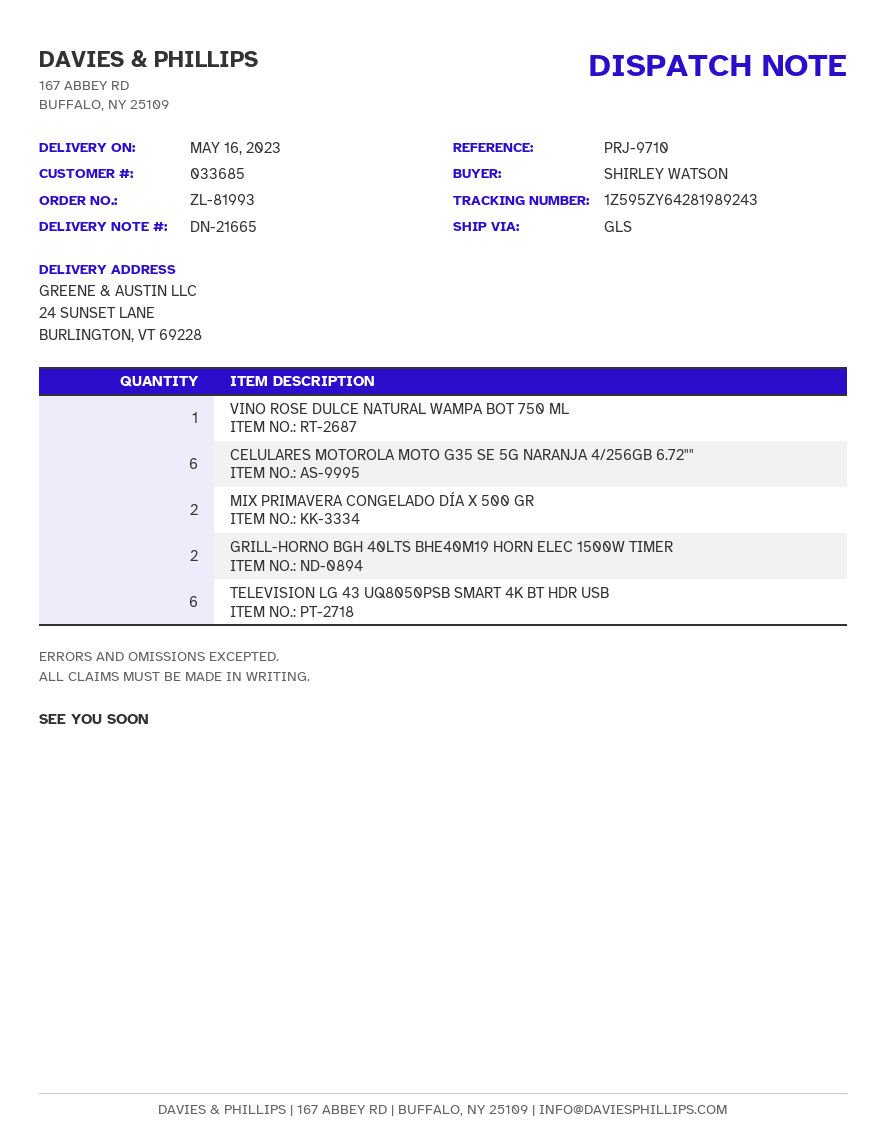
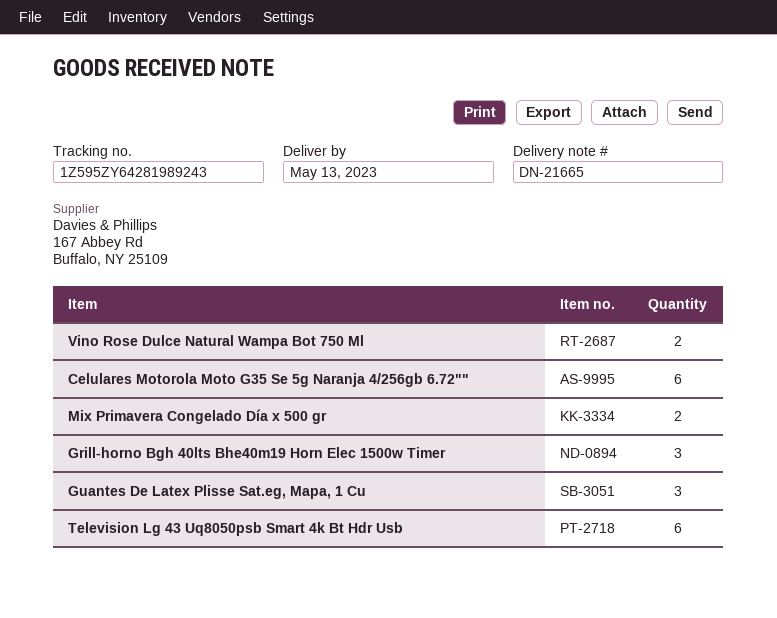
delivery date: 2023-05-16 -> 2023-05-13
VINO ROSE DULCE NATURAL WAMPA BOT 750 ML: 1 -> 2
GRILL-HORNO BGH 40LTS BHE40M19 HORN ELEC 1500W TIMER: 2 -> 3
Guantes De Latex Plisse Sat.eg, Mapa, 1 Cu: none -> 3

